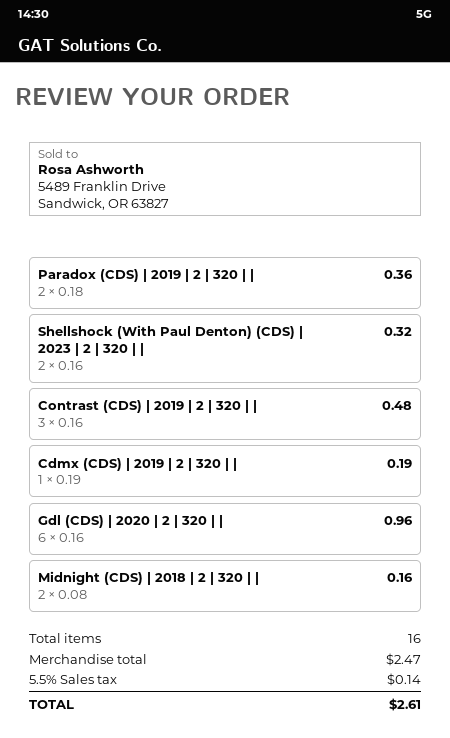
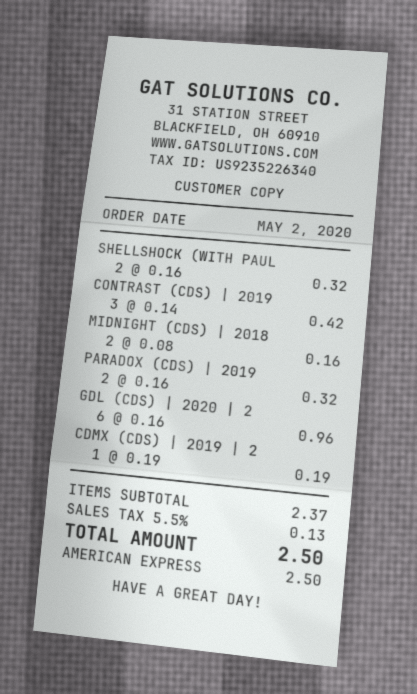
Paradox (CDS) | 2019 | 2 | 320 | |: 2 x 0.18 = 0.36 -> 2 x 0.16 = 0.32
Contrast (CDS) | 2019 | 2 | 320 | |: 3 x 0.16 = 0.48 -> 3 x 0.14 = 0.42
subtotal: 2.47 -> 2.37
tax: 5.5% = 0.14 -> 5.5% = 0.13
total: 2.61 -> 2.50

